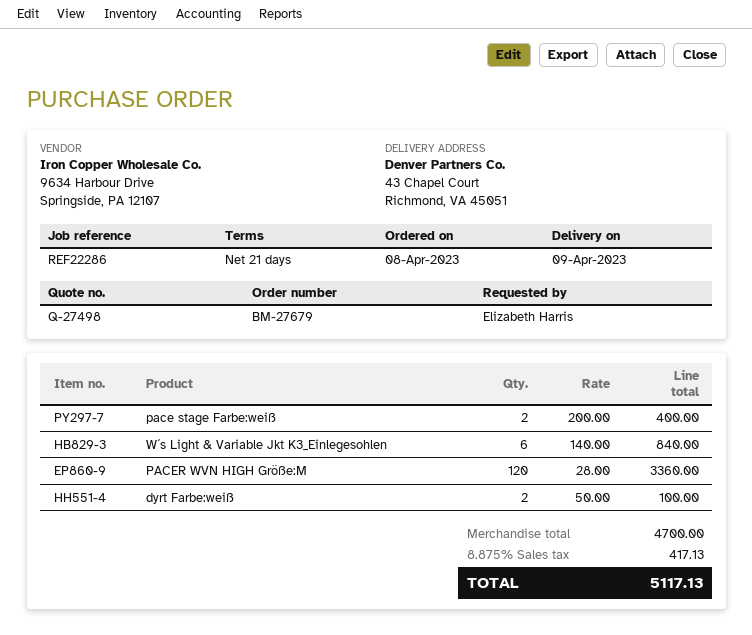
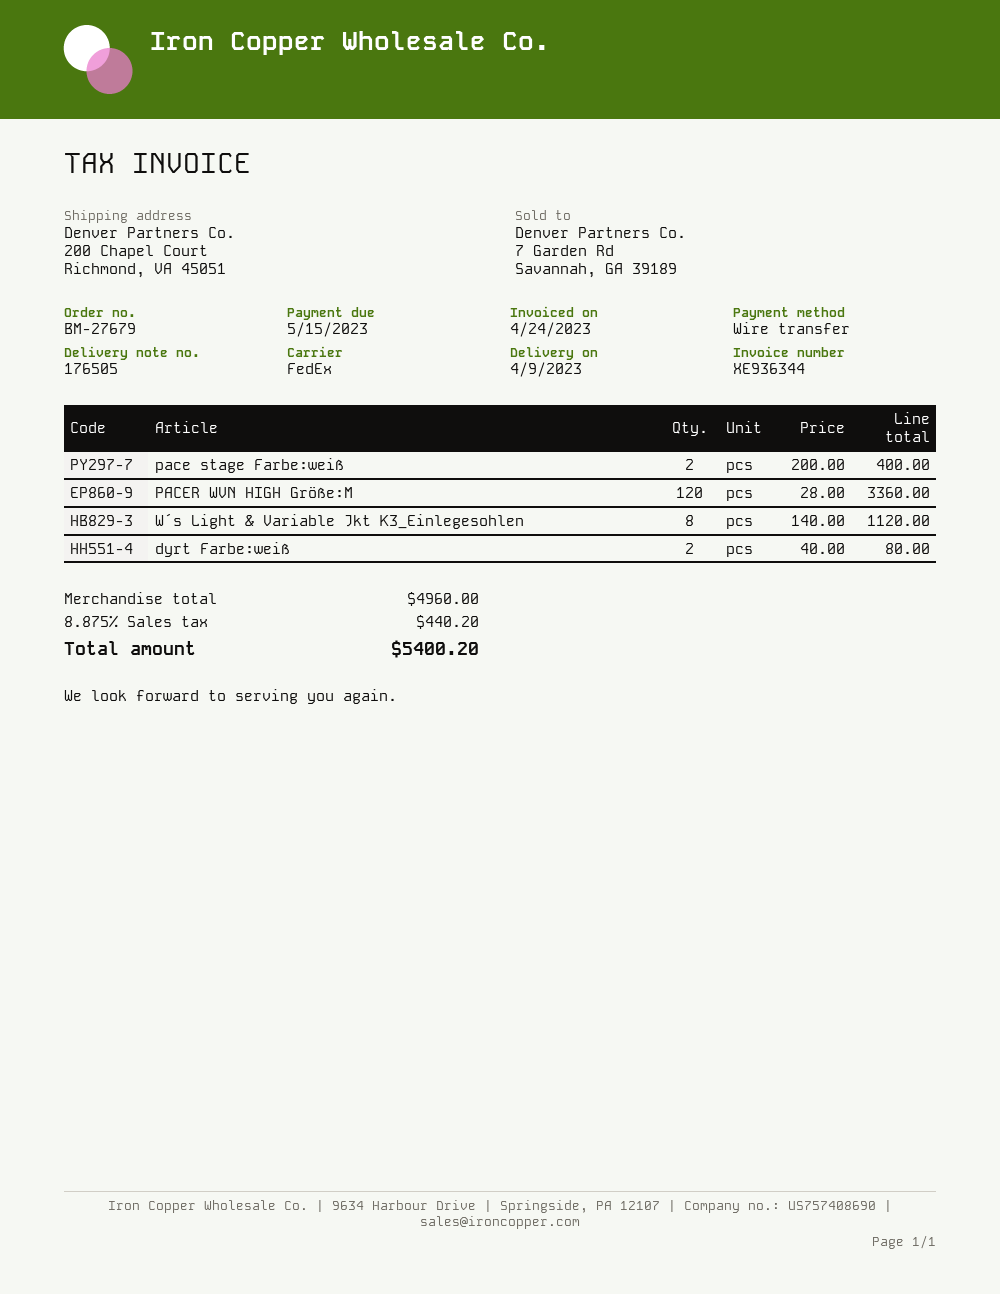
ship to: 43 Chapel Court, Richmond, VA 45051 -> 200 Chapel Court, Richmond, VA 45051
W´s Light & Variable Jkt K3_Einlegesohlen: 6 x 140.00 = 840.00 -> 8 x 140.00 = 1120.00
dyrt Farbe:weiß: 2 x 50.00 = 100.00 -> 2 x 40.00 = 80.00
subtotal: 4700.00 -> 4960.00
tax: 8.875% = 417.13 -> 8.875% = 440.20
total: 5117.13 -> 5400.20

